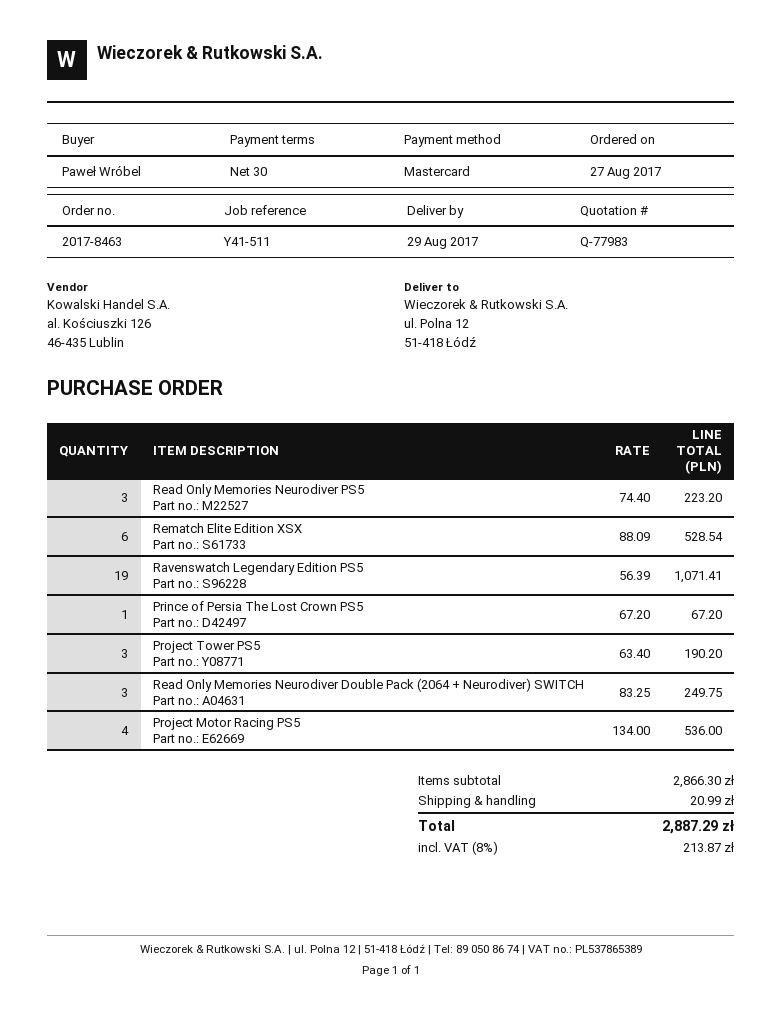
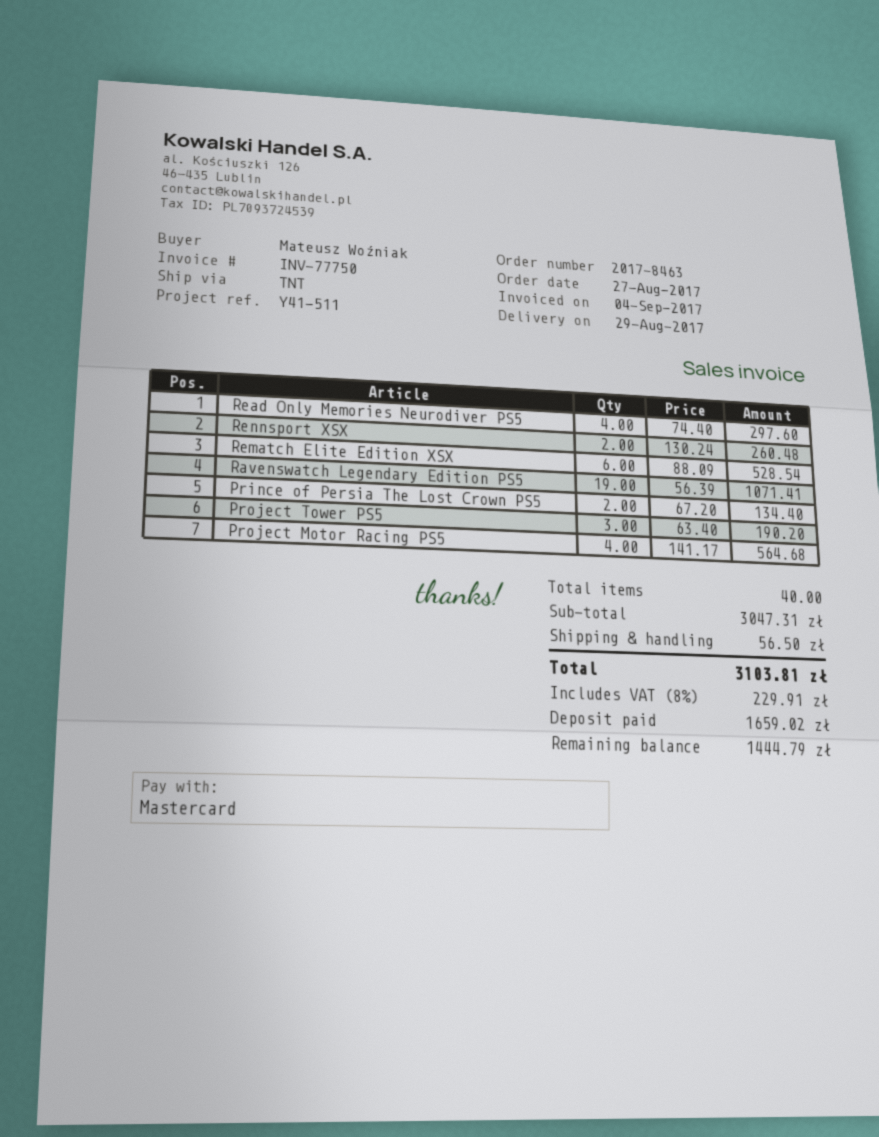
ordered by: Paweł Wróbel -> Mateusz Woźniak
Read Only Memories Neurodiver PS5: 3 x 74.40 = 223.20 -> 4 x 74.40 = 297.60
Prince of Persia The Lost Crown PS5: 1 x 67.20 = 67.20 -> 2 x 67.20 = 134.40
Read Only Memories Neurodiver Double Pack (2064 + Neurodiver) SWITCH: 3 x 83.25 = 249.75 -> none
Project Motor Racing PS5: 4 x 134.00 = 536.00 -> 4 x 141.17 = 564.68
Rennsport XSX: none -> 2 x 130.24 = 260.48
subtotal: 2866.30 -> 3047.31
shipping: 20.99 -> 56.50
tax: 8% = 213.87 -> 8% = 229.91
total: 2887.29 -> 3103.81

